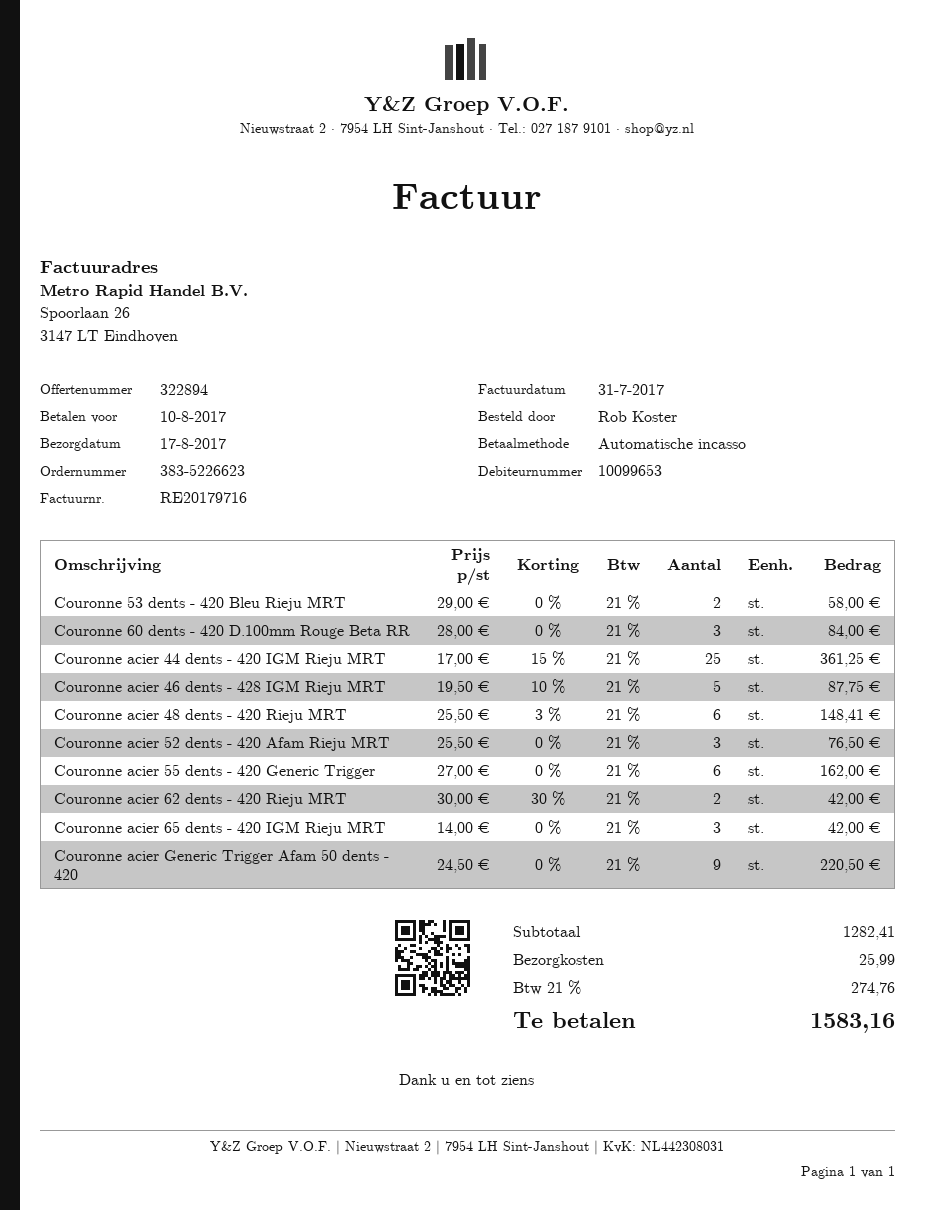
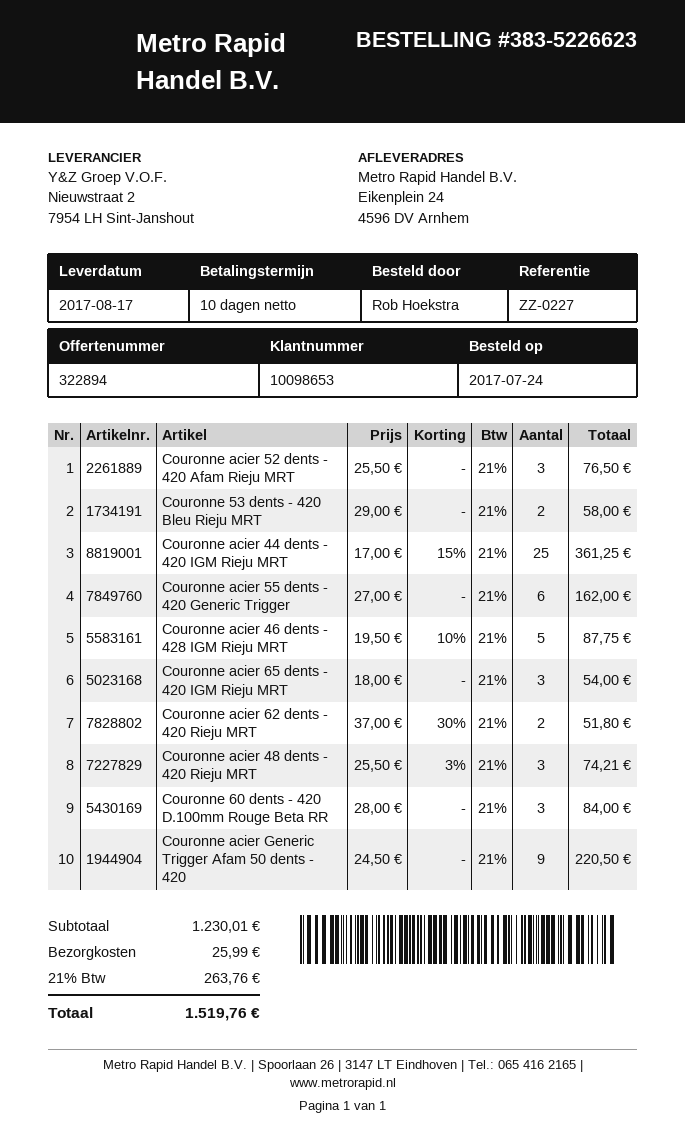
customer number: 10099653 -> 10098653
ordered by: Rob Koster -> Rob Hoekstra
Couronne acier 48 dents - 420 Rieju MRT: 6 x 25.50 - 3% = 148.41 -> 3 x 25.50 - 3% = 74.21
Couronne acier 62 dents - 420 Rieju MRT: 2 x 30.00 - 30% = 42.00 -> 2 x 37.00 - 30% = 51.80
Couronne acier 65 dents - 420 IGM Rieju MRT: 3 x 14.00 = 42.00 -> 3 x 18.00 = 54.00
subtotal: 1282.41 -> 1230.01
tax: 21% = 274.76 -> 21% = 263.76
total: 1583.16 -> 1519.76

